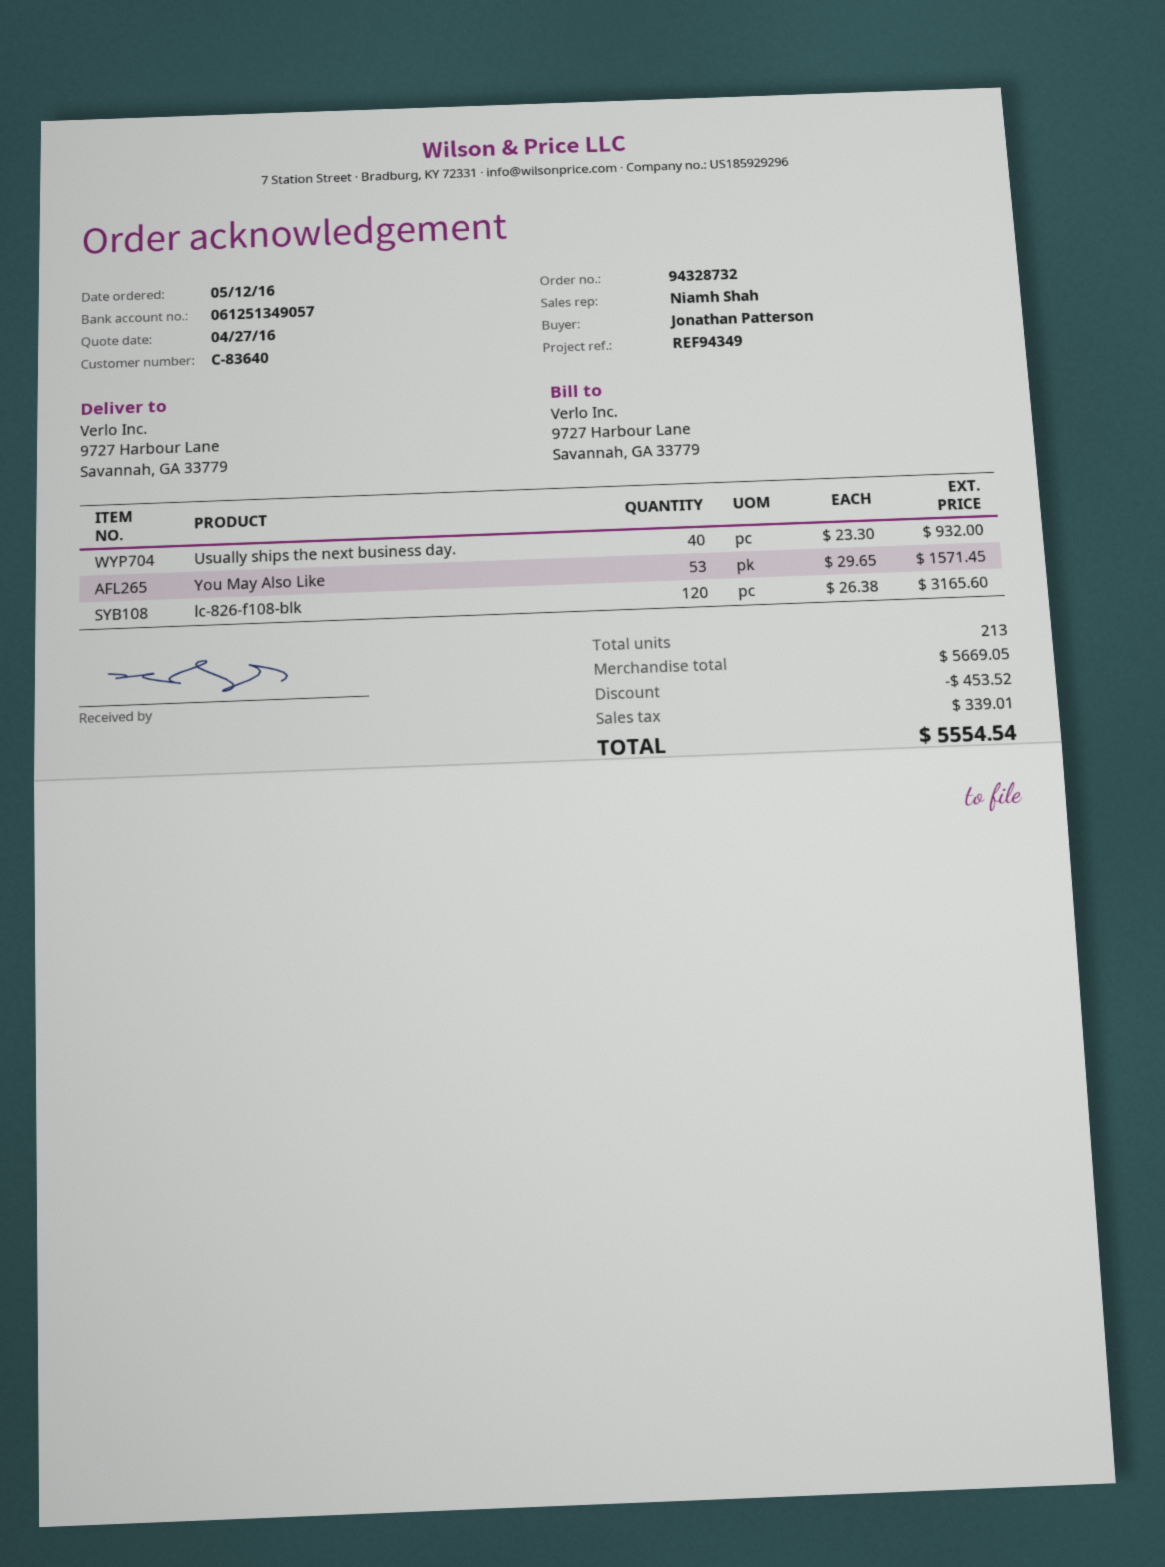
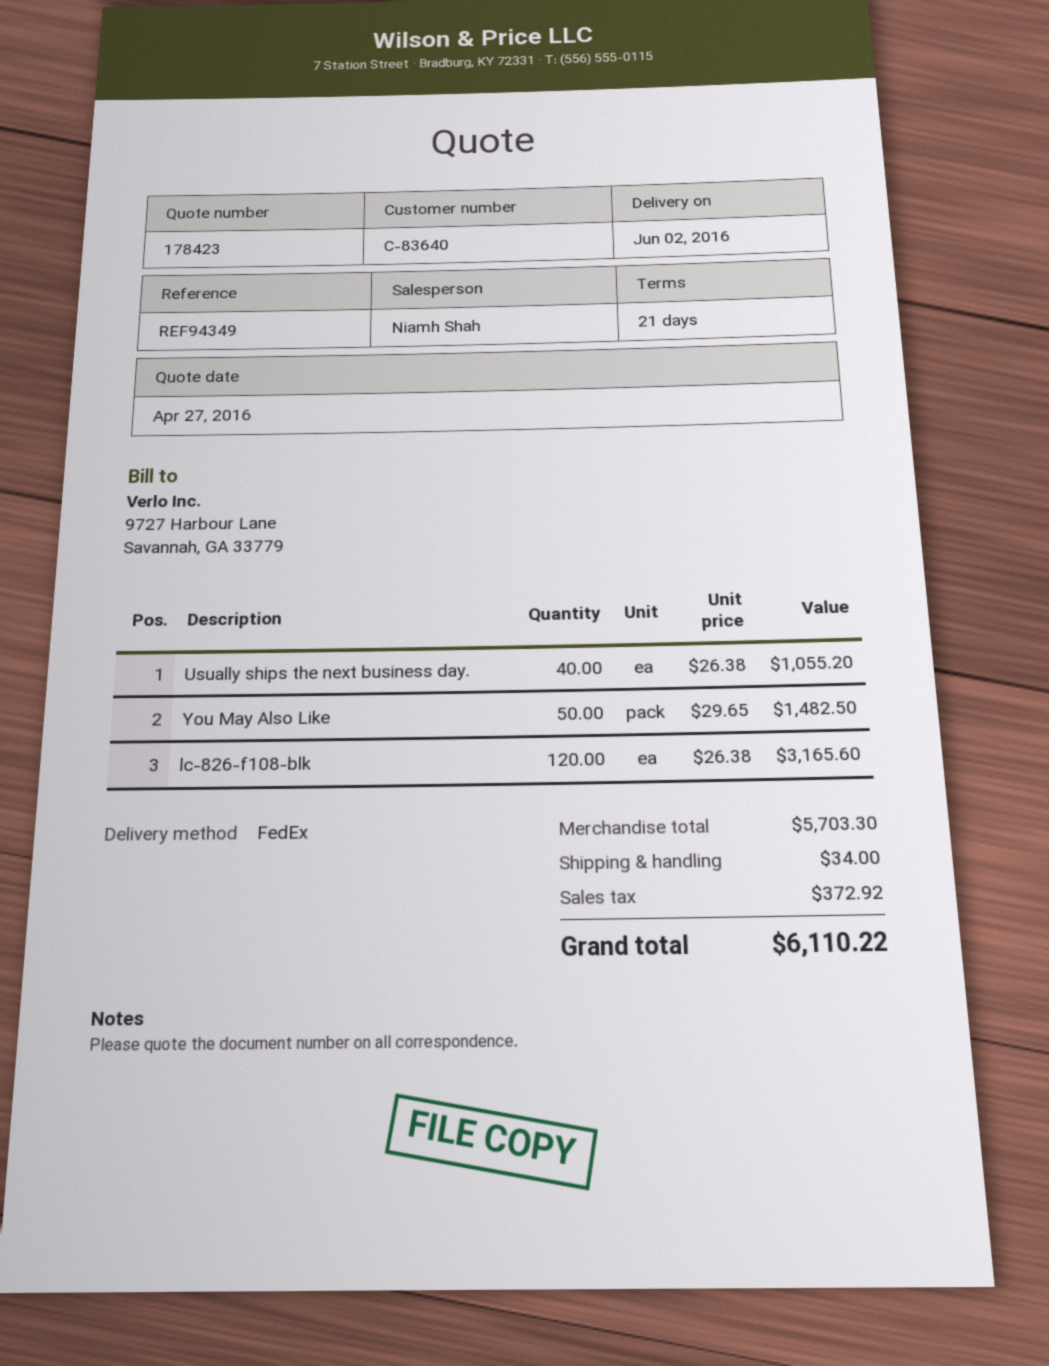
Usually ships the next business day.: 40 x 23.30 = 932.00 -> 40 x 26.38 = 1055.20
You May Also Like: 53 x 29.65 = 1571.45 -> 50 x 29.65 = 1482.50
subtotal: 5669.05 -> 5703.30
discount: 453.52 -> none
shipping: none -> 34.00
tax: 339.01 -> 372.92
total: 5554.54 -> 6110.22

